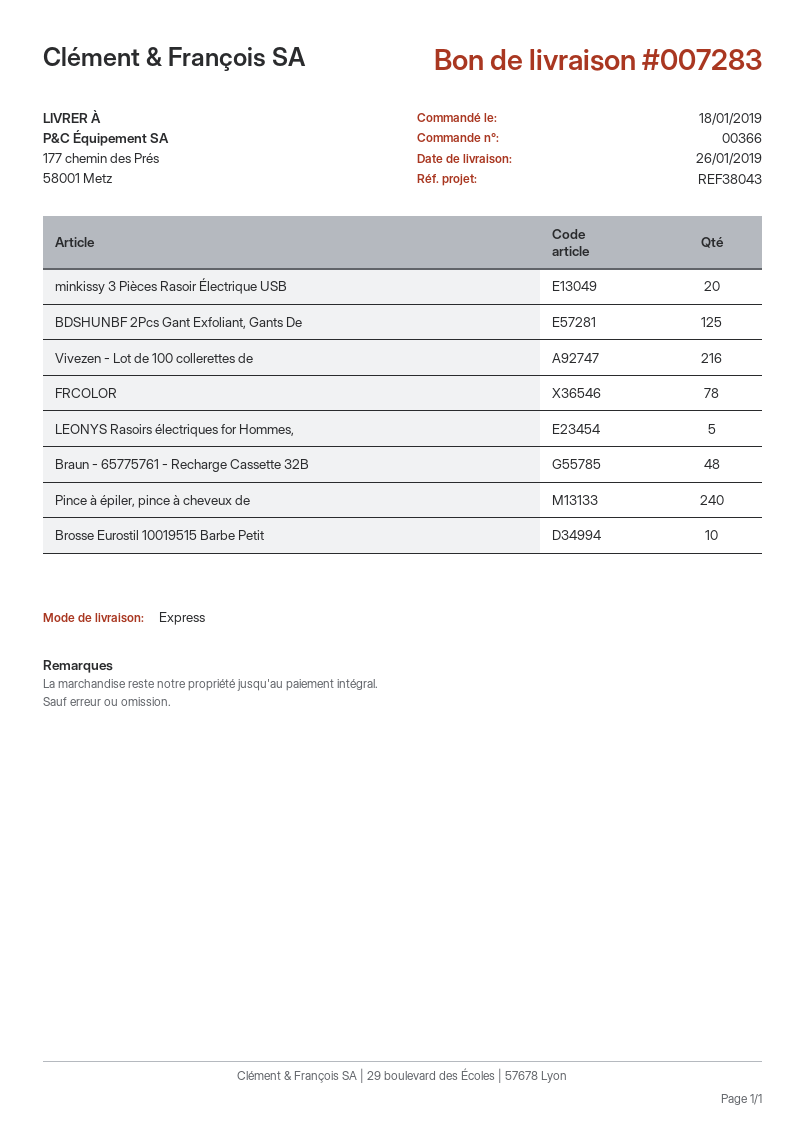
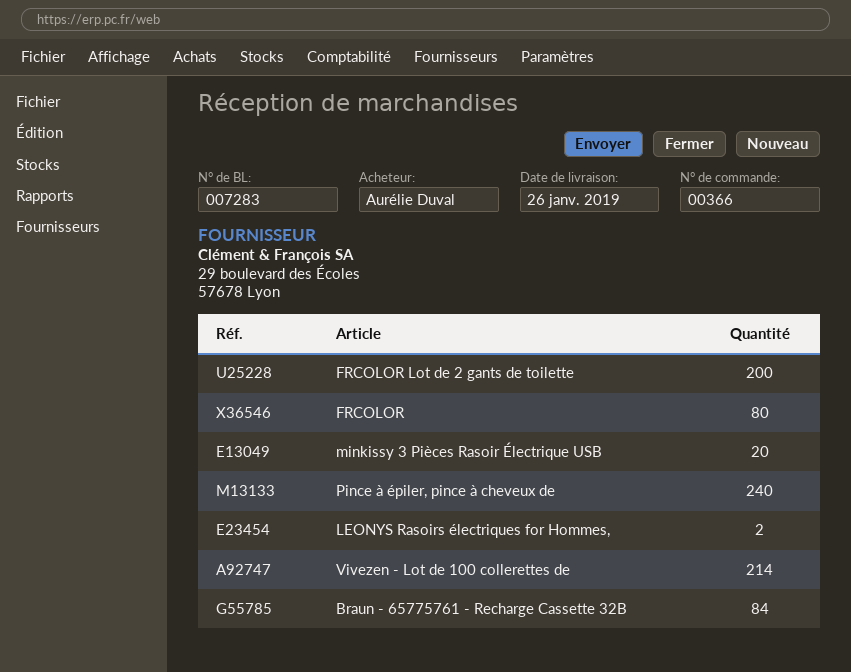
BDSHUNBF 2Pcs Gant Exfoliant, Gants De: 125 -> none
Vivezen - Lot de 100 collerettes de: 216 -> 214
FRCOLOR: 78 -> 80
LEONYS Rasoirs électriques for Hommes,: 5 -> 2
Braun - 65775761 - Recharge Cassette 32B: 48 -> 84
Brosse Eurostil 10019515 Barbe Petit: 10 -> none
FRCOLOR Lot de 2 gants de toilette: none -> 200

